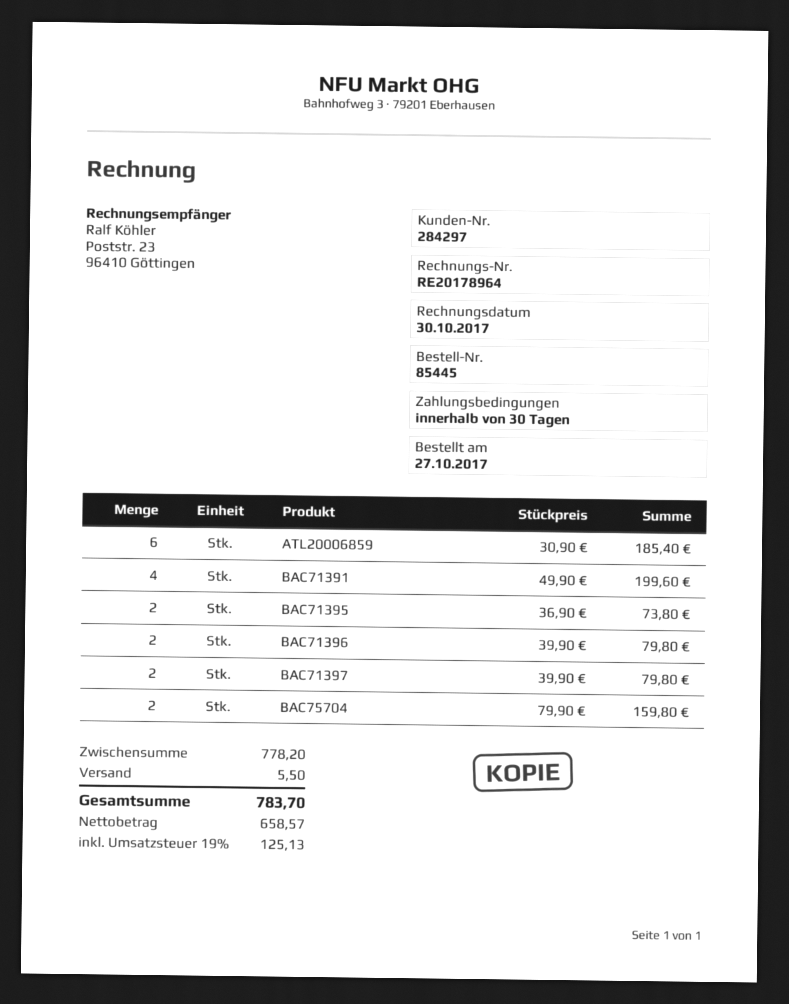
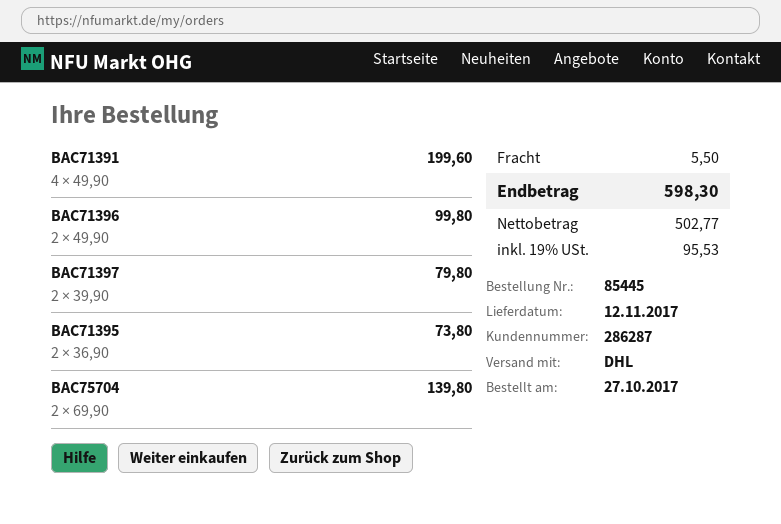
customer number: 284297 -> 286287
ATL20006859: 6 x 30.90 = 185.40 -> none
BAC71396: 2 x 39.90 = 79.80 -> 2 x 49.90 = 99.80
BAC75704: 2 x 79.90 = 159.80 -> 2 x 69.90 = 139.80
net: 658.57 -> 502.77
tax: 19% = 125.13 -> 19% = 95.53
total: 783.70 -> 598.30

